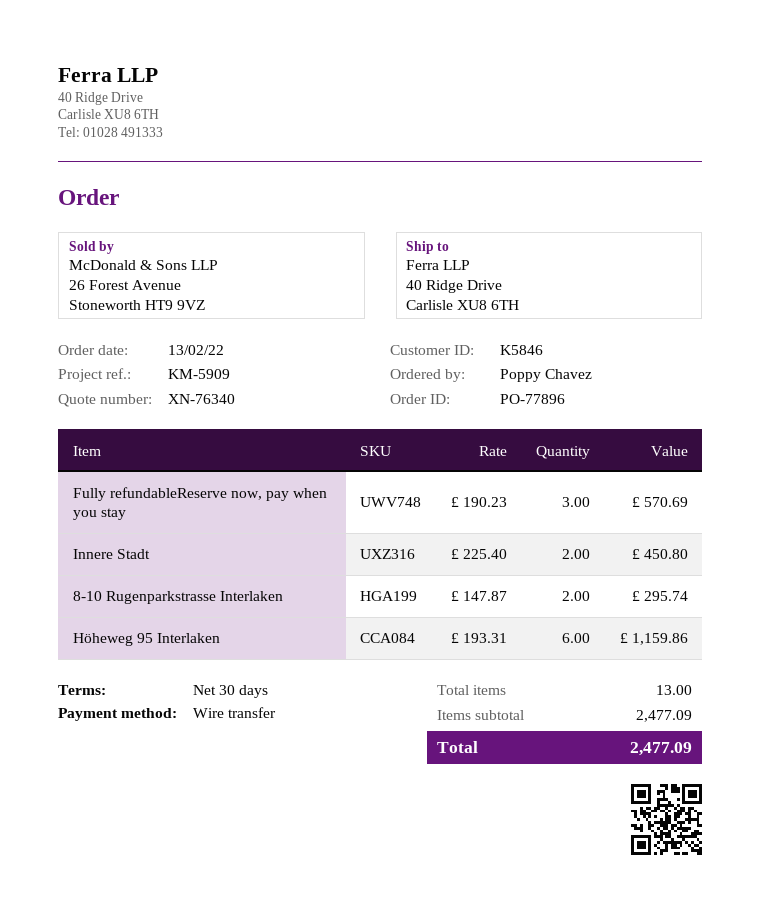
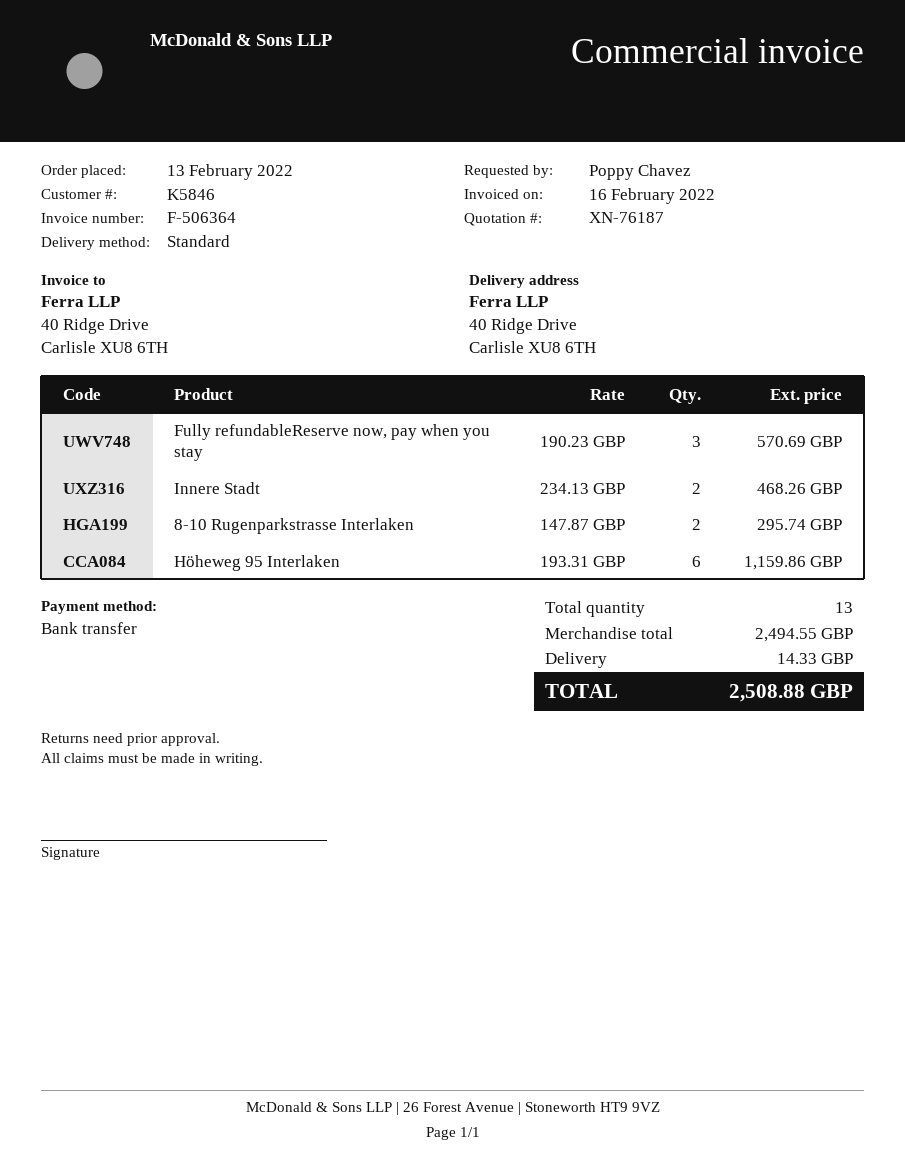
quote number: XN-76340 -> XN-76187
Innere Stadt: 2 x 225.40 = 450.80 -> 2 x 234.13 = 468.26
subtotal: 2477.09 -> 2494.55
shipping: none -> 14.33
total: 2477.09 -> 2508.88

